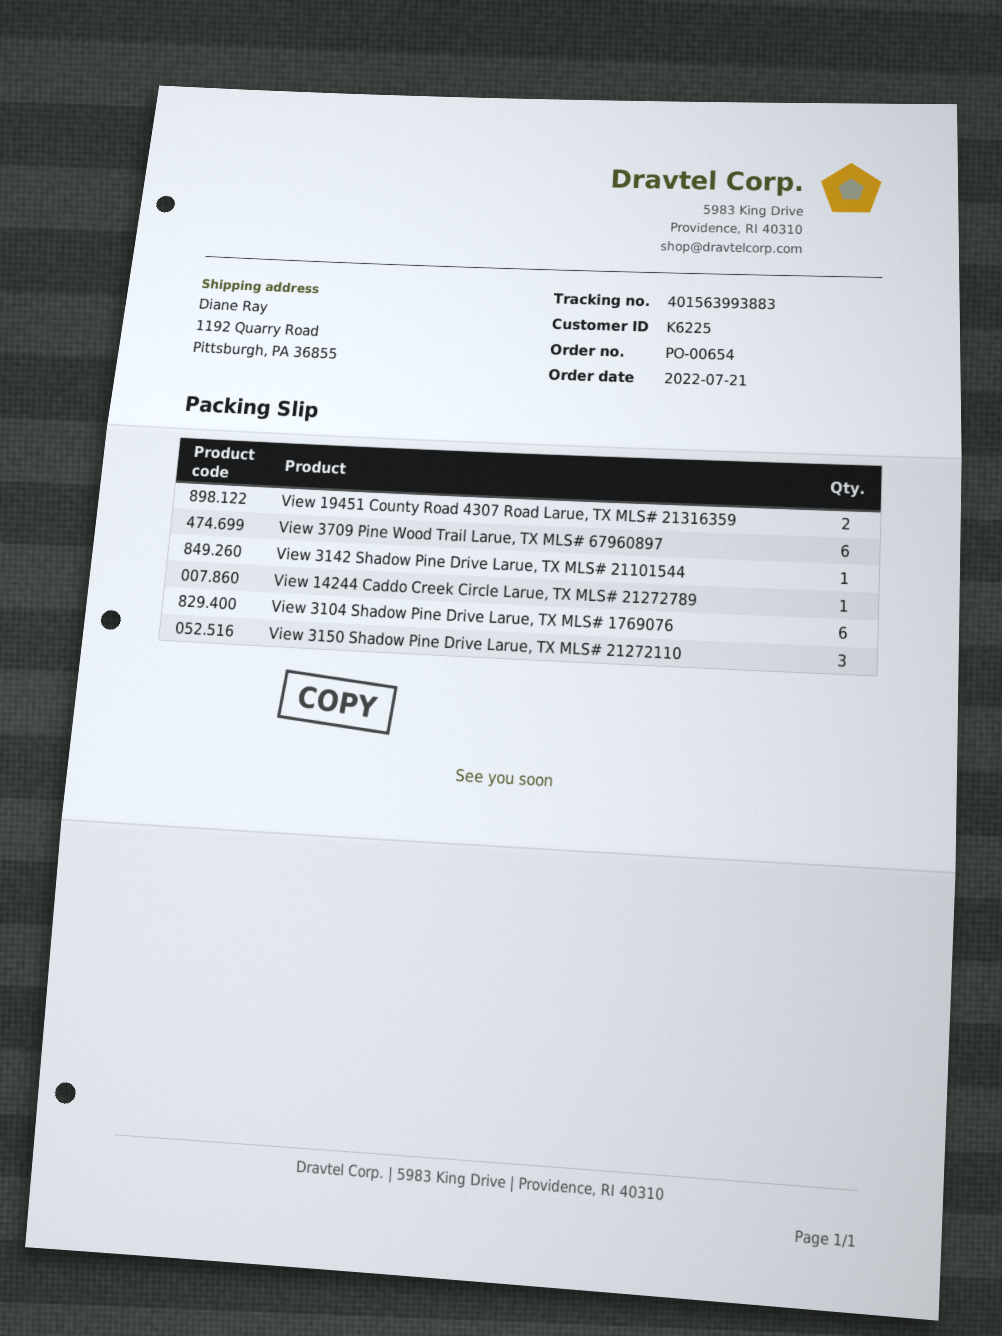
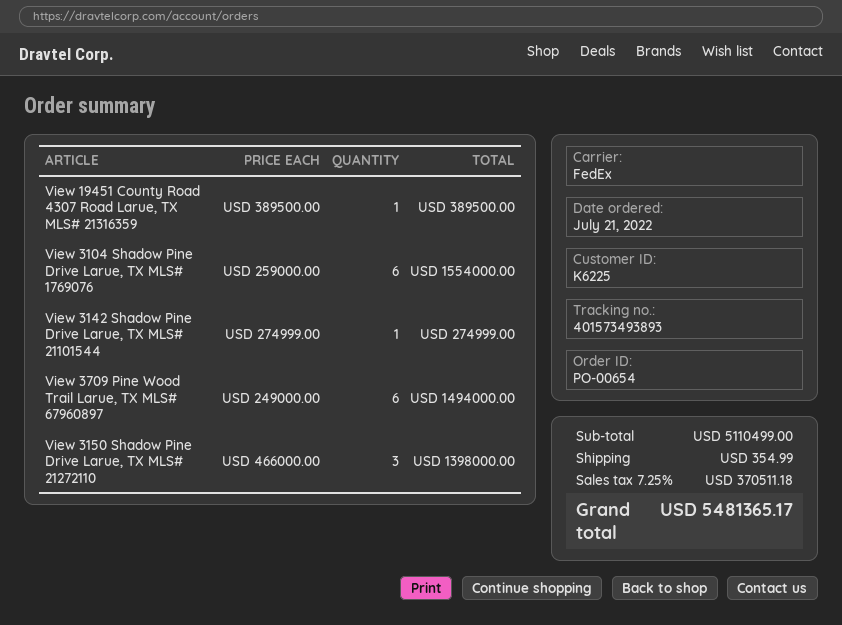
tracking number: 401563993883 -> 401573493893
View 19451 County Road 4307 Road Larue, TX MLS# 21316359: 2 -> 1
View 14244 Caddo Creek Circle Larue, TX MLS# 21272789: 1 -> none

